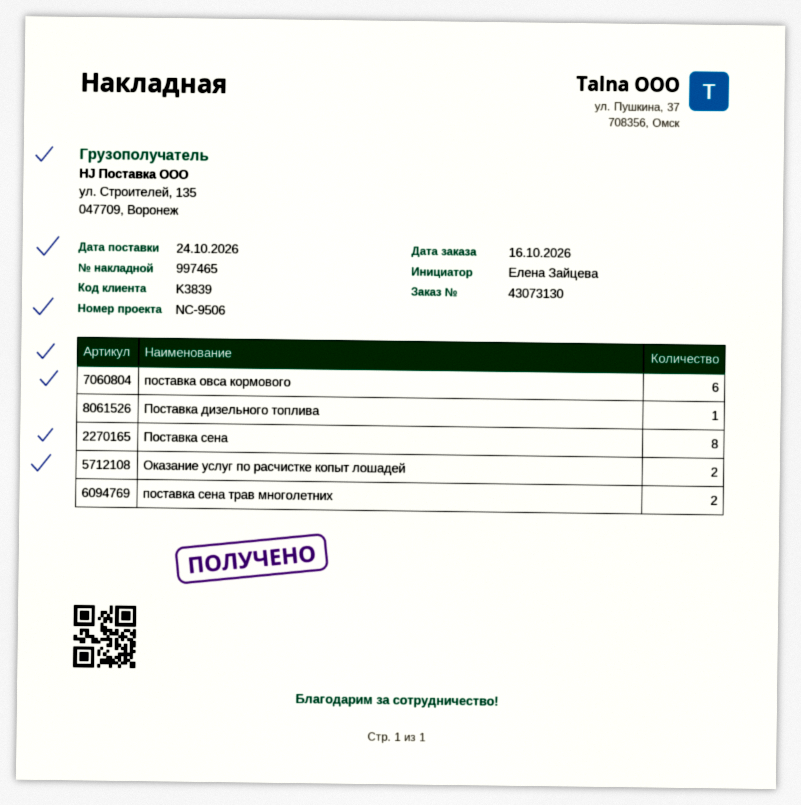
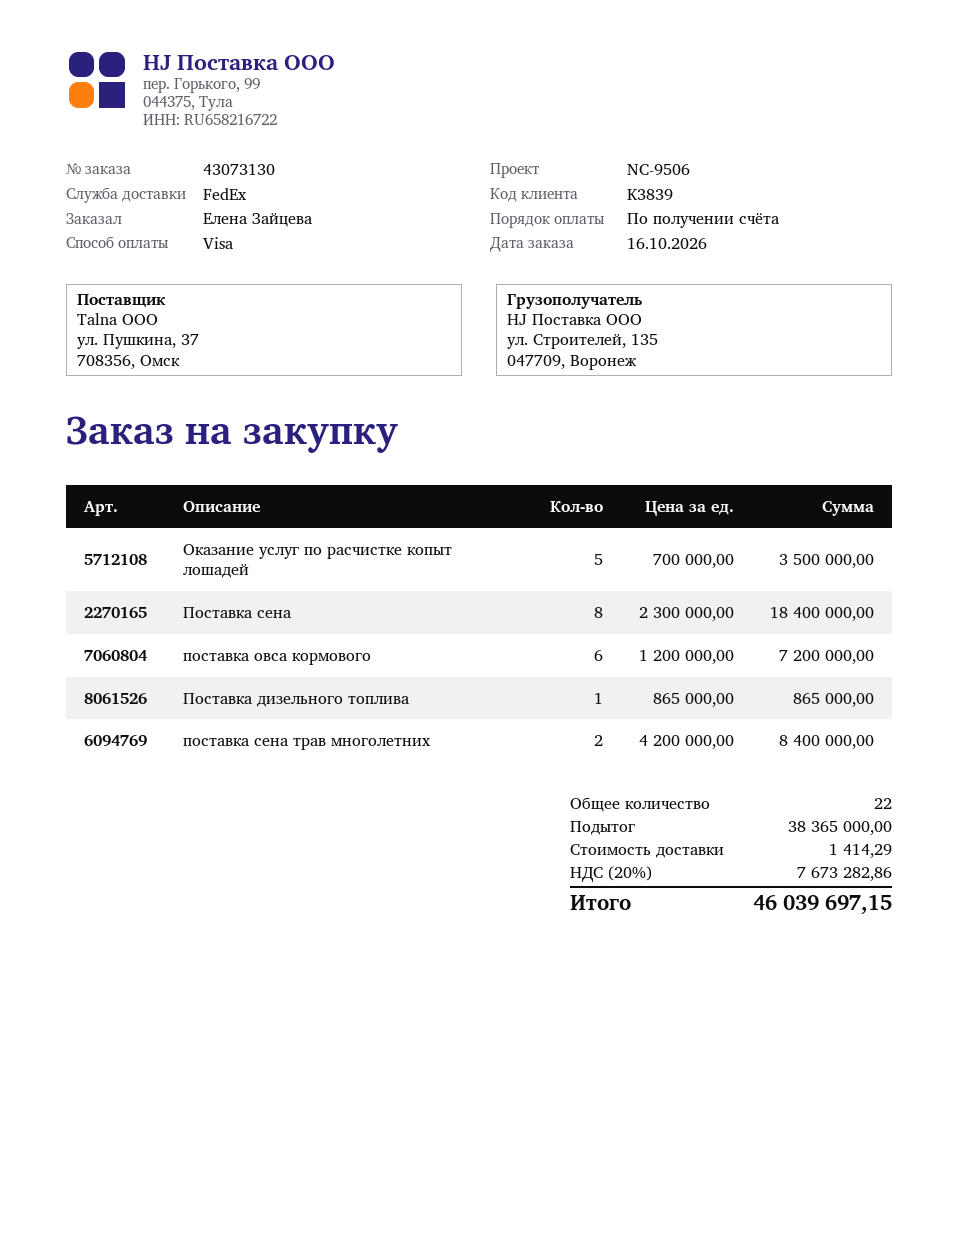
Оказание услуг по расчистке копыт лошадей: 2 -> 5

